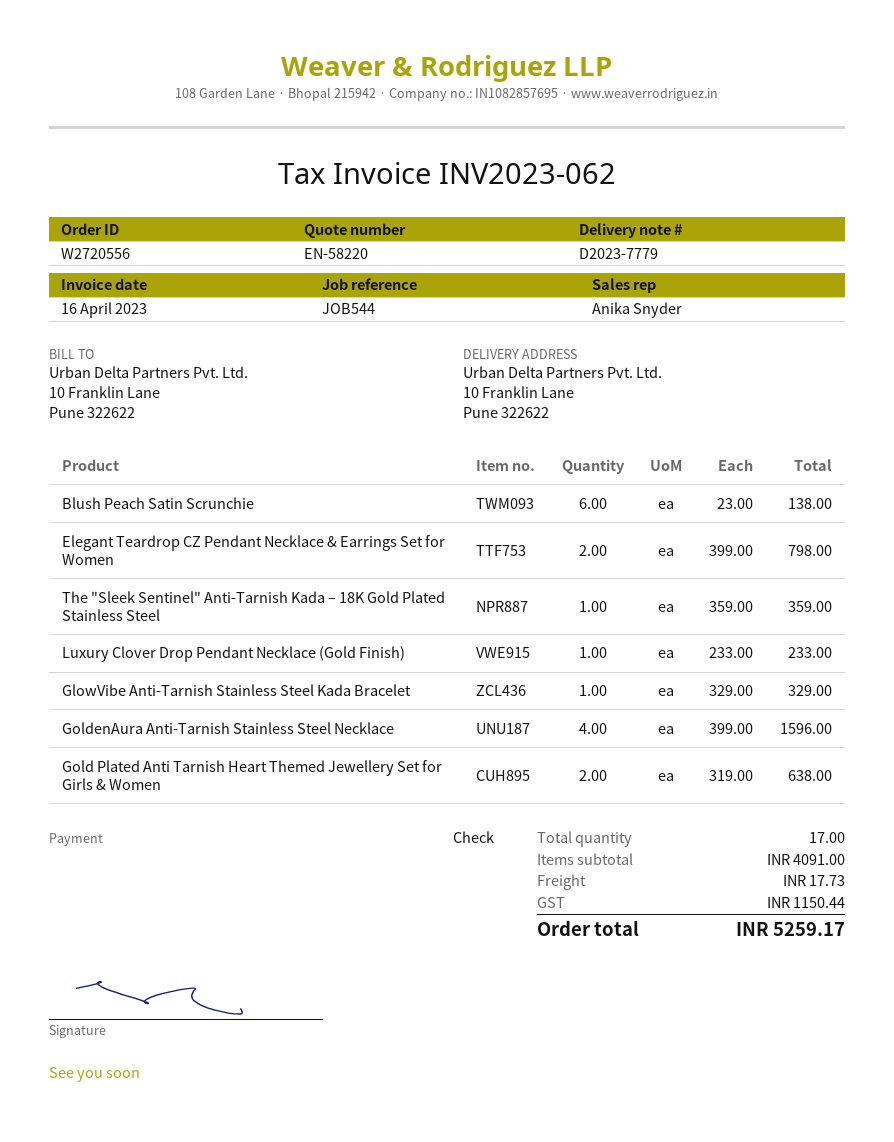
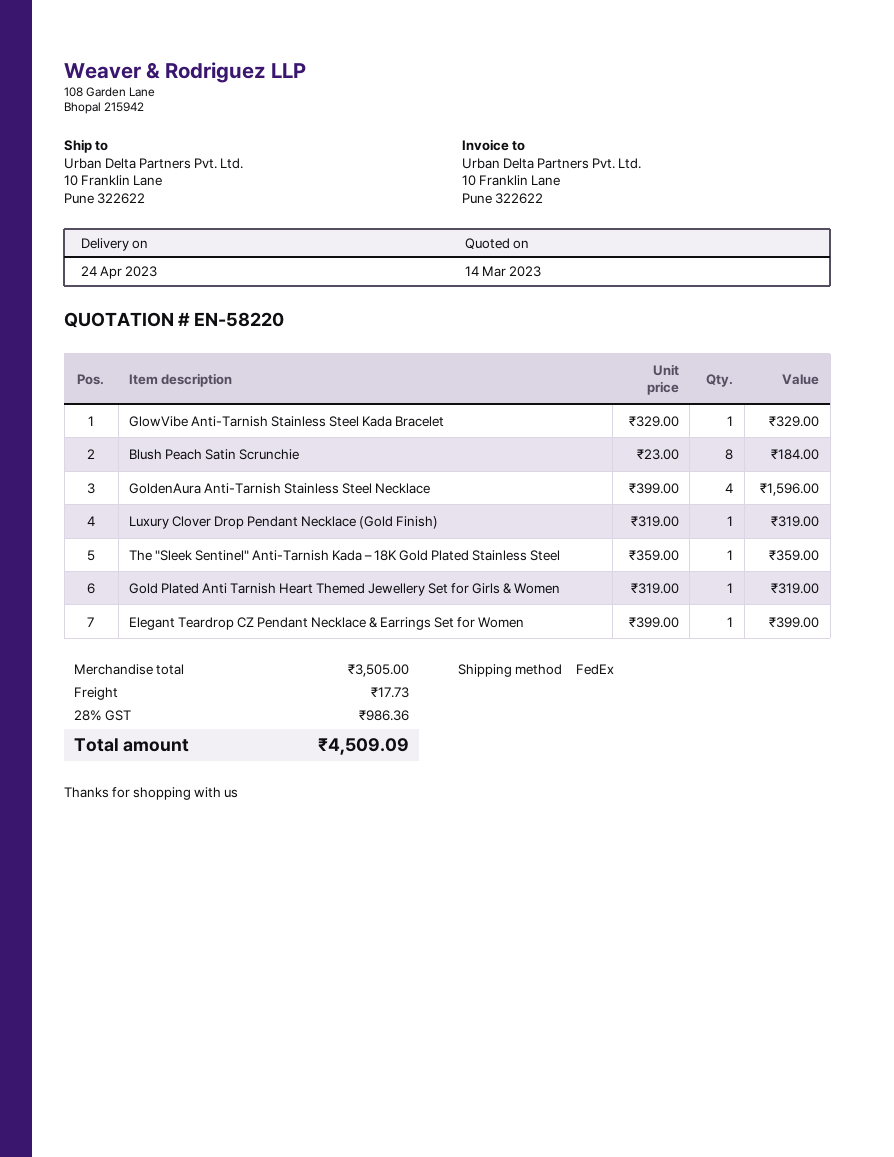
Blush Peach Satin Scrunchie: 6 x 23.00 = 138.00 -> 8 x 23.00 = 184.00
Elegant Teardrop CZ Pendant Necklace & Earrings Set for Women: 2 x 399.00 = 798.00 -> 1 x 399.00 = 399.00
Luxury Clover Drop Pendant Necklace (Gold Finish): 1 x 233.00 = 233.00 -> 1 x 319.00 = 319.00
Gold Plated Anti Tarnish Heart Themed Jewellery Set for Girls & Women: 2 x 319.00 = 638.00 -> 1 x 319.00 = 319.00
subtotal: 4091.00 -> 3505.00
tax: 1150.44 -> 986.36
total: 5259.17 -> 4509.09

